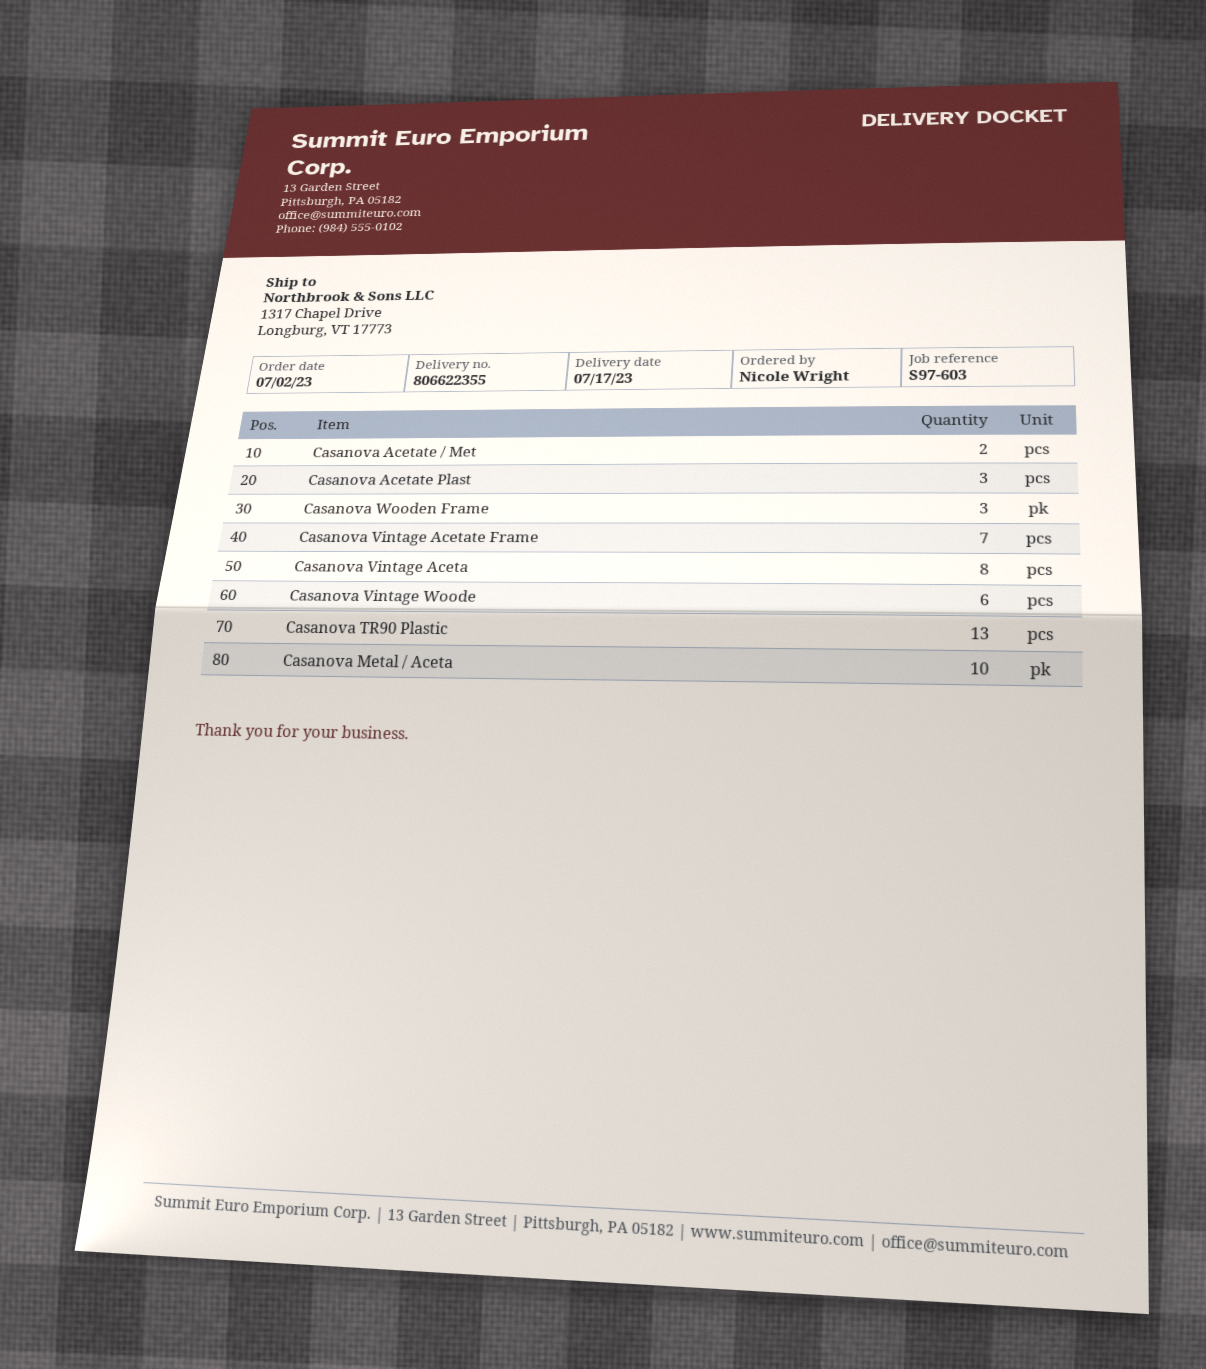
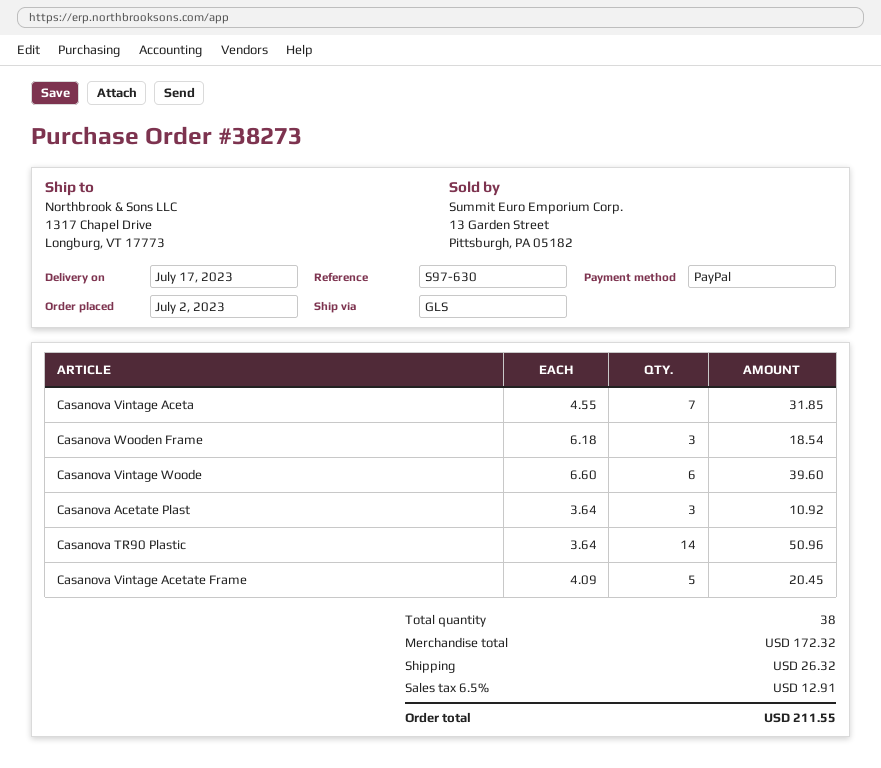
reference: S97-603 -> S97-630
Casanova Acetate / Met: 2 -> none
Casanova Vintage Acetate Frame: 7 -> 5
Casanova Vintage Aceta: 8 -> 7
Casanova TR90 Plastic: 13 -> 14
Casanova Metal / Aceta: 10 -> none

